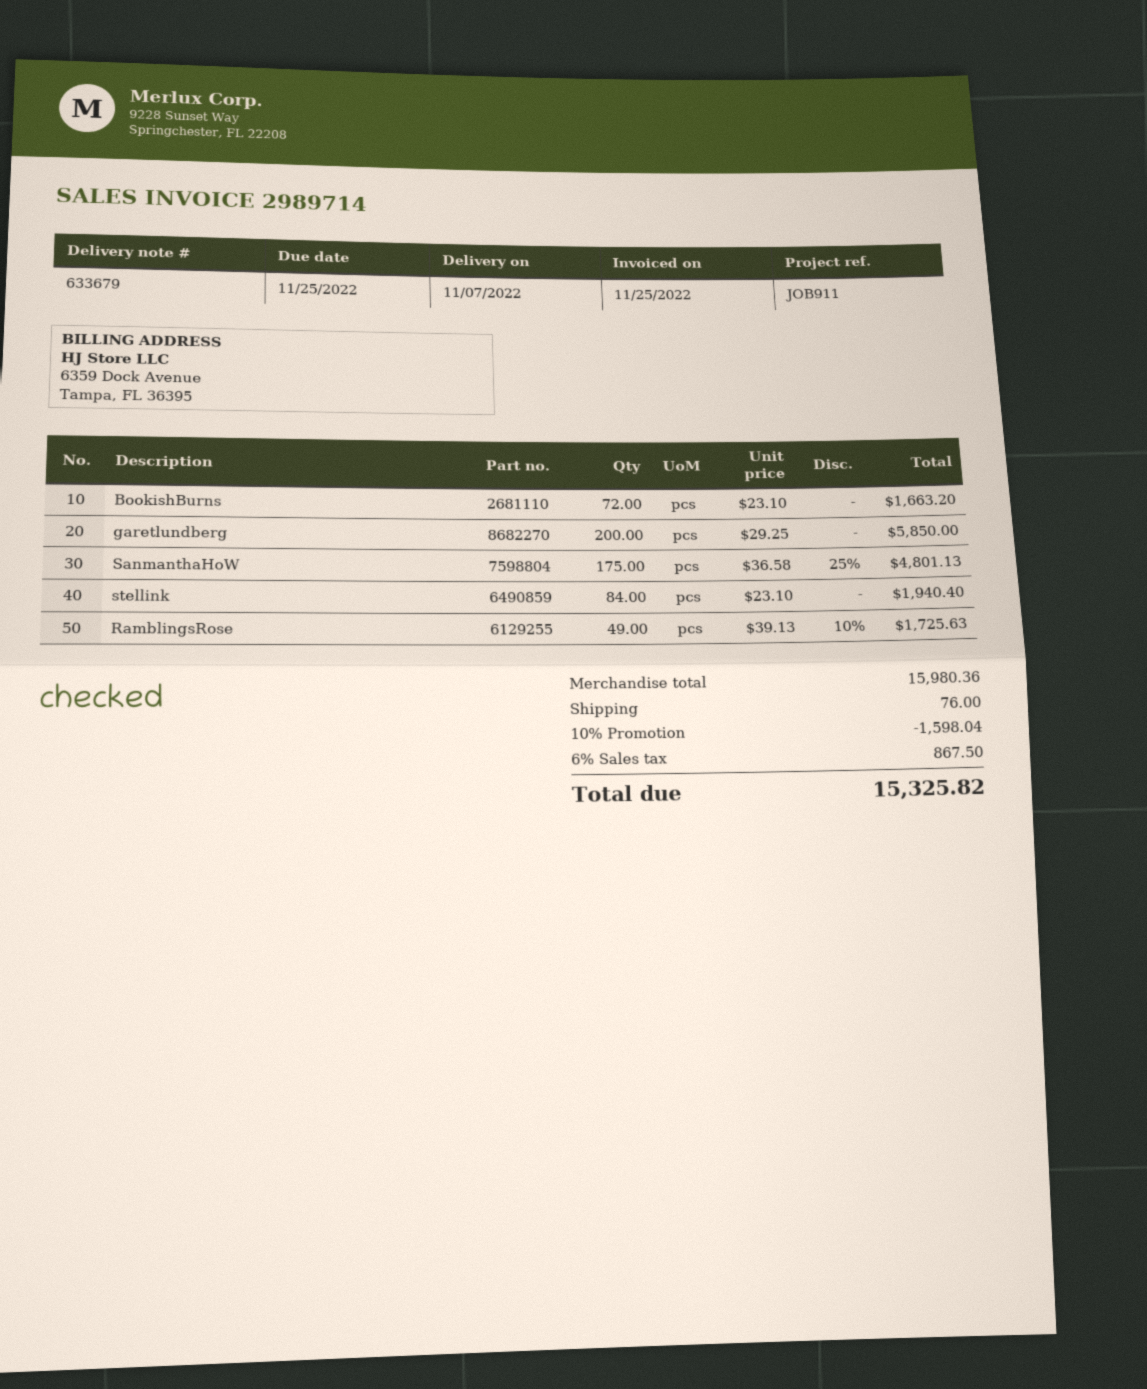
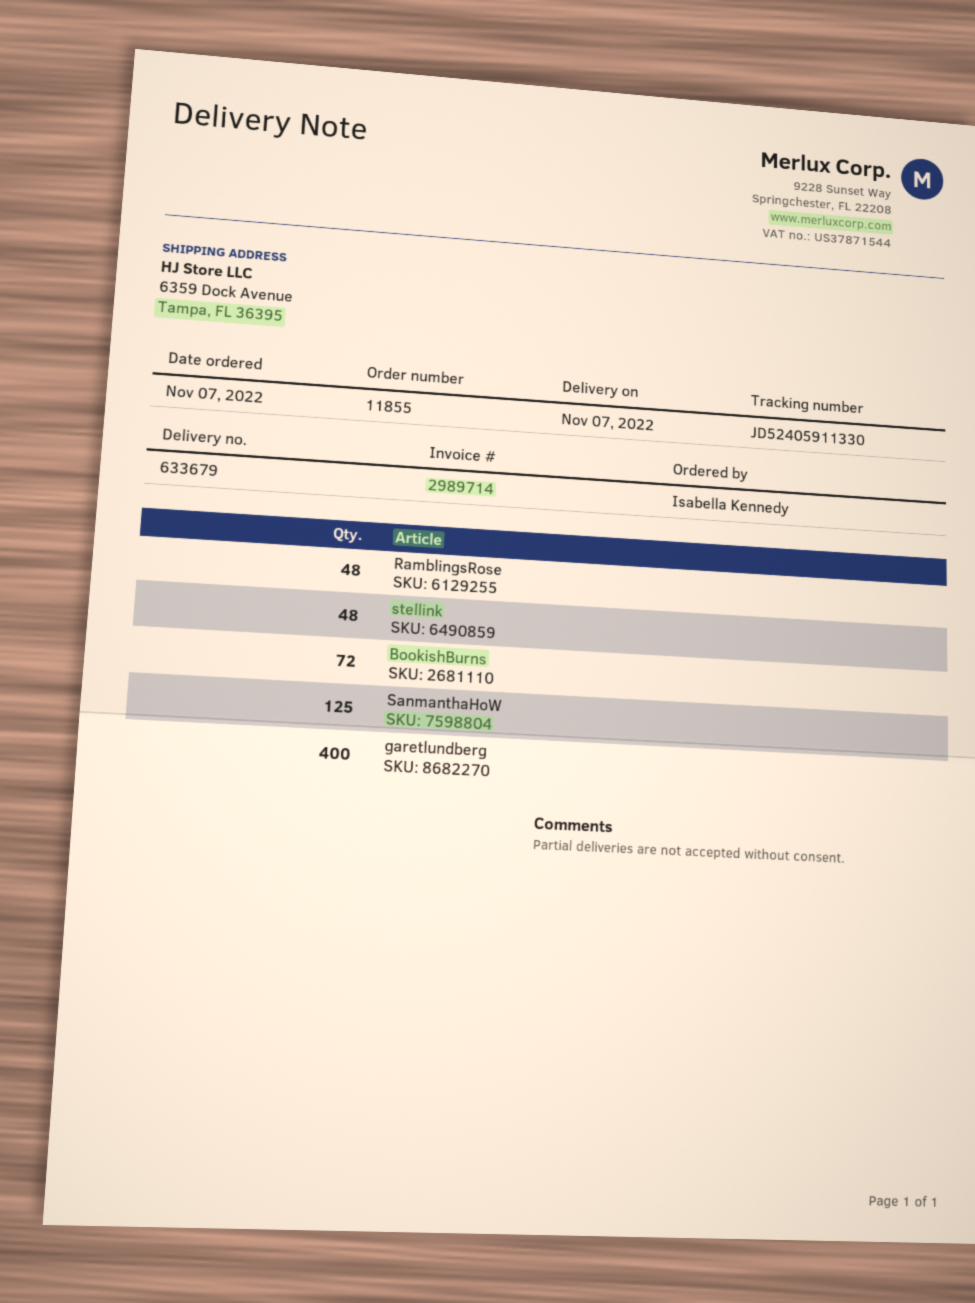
garetlundberg: 200 -> 400
SanmanthaHoW: 175 -> 125
stellink: 84 -> 48
RamblingsRose: 49 -> 48

